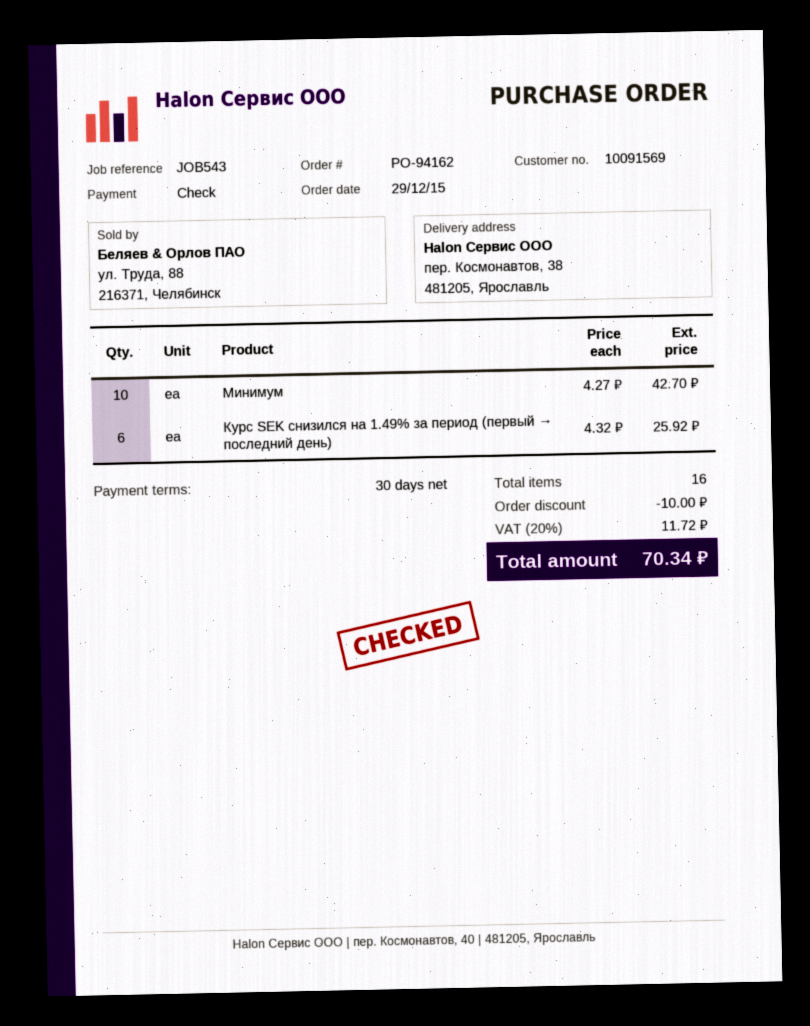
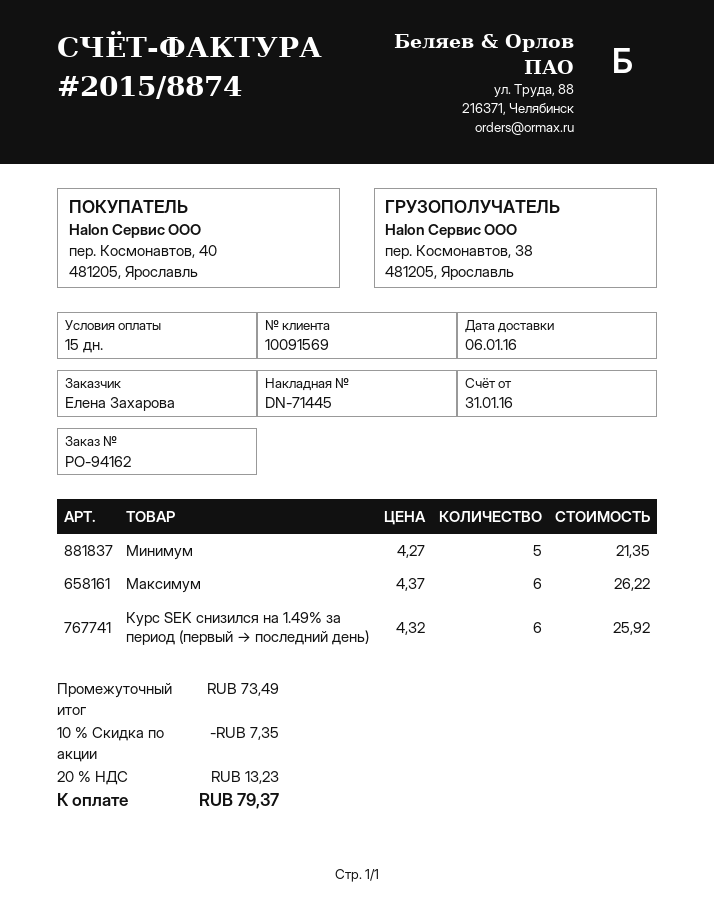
payment terms: 30 days -> 15 days
Минимум: 10 x 4.27 = 42.70 -> 5 x 4.27 = 21.35
Максимум: none -> 6 x 4.37 = 26.22
discount: 10.00 -> 7.35
tax: 20% = 11.72 -> 20% = 13.23
total: 70.34 -> 79.37

